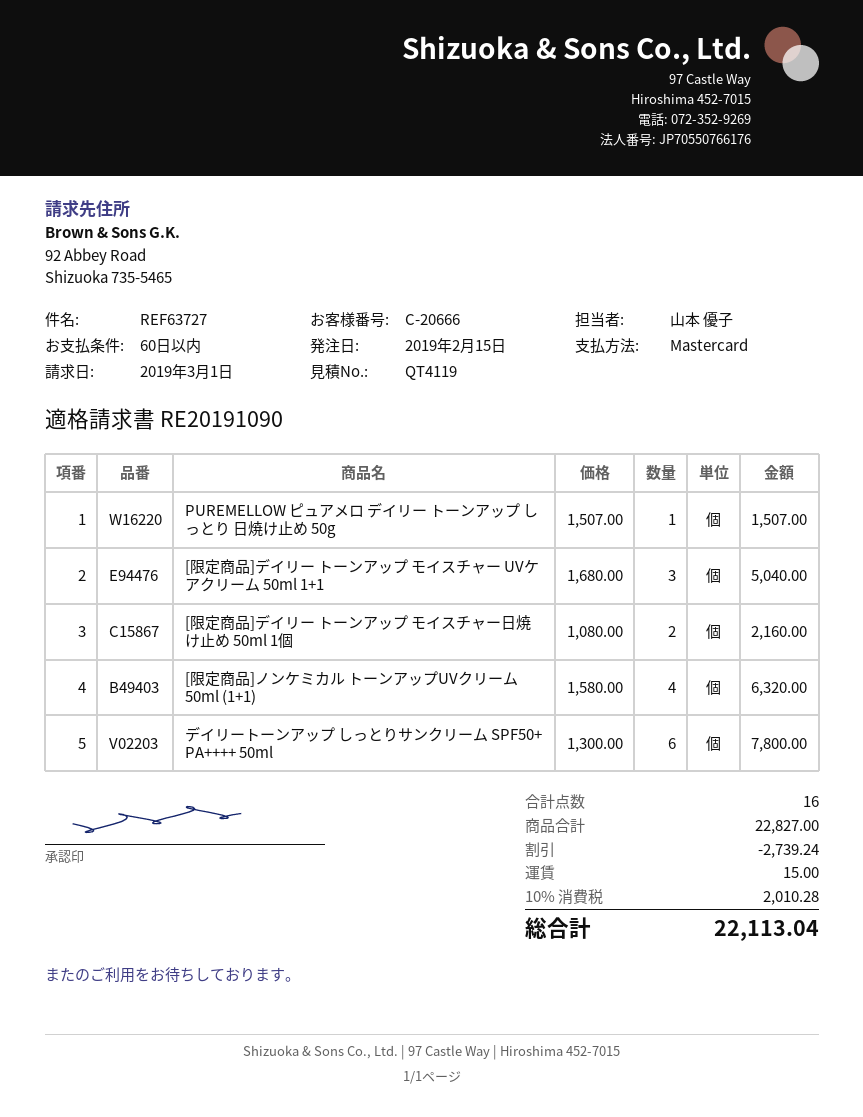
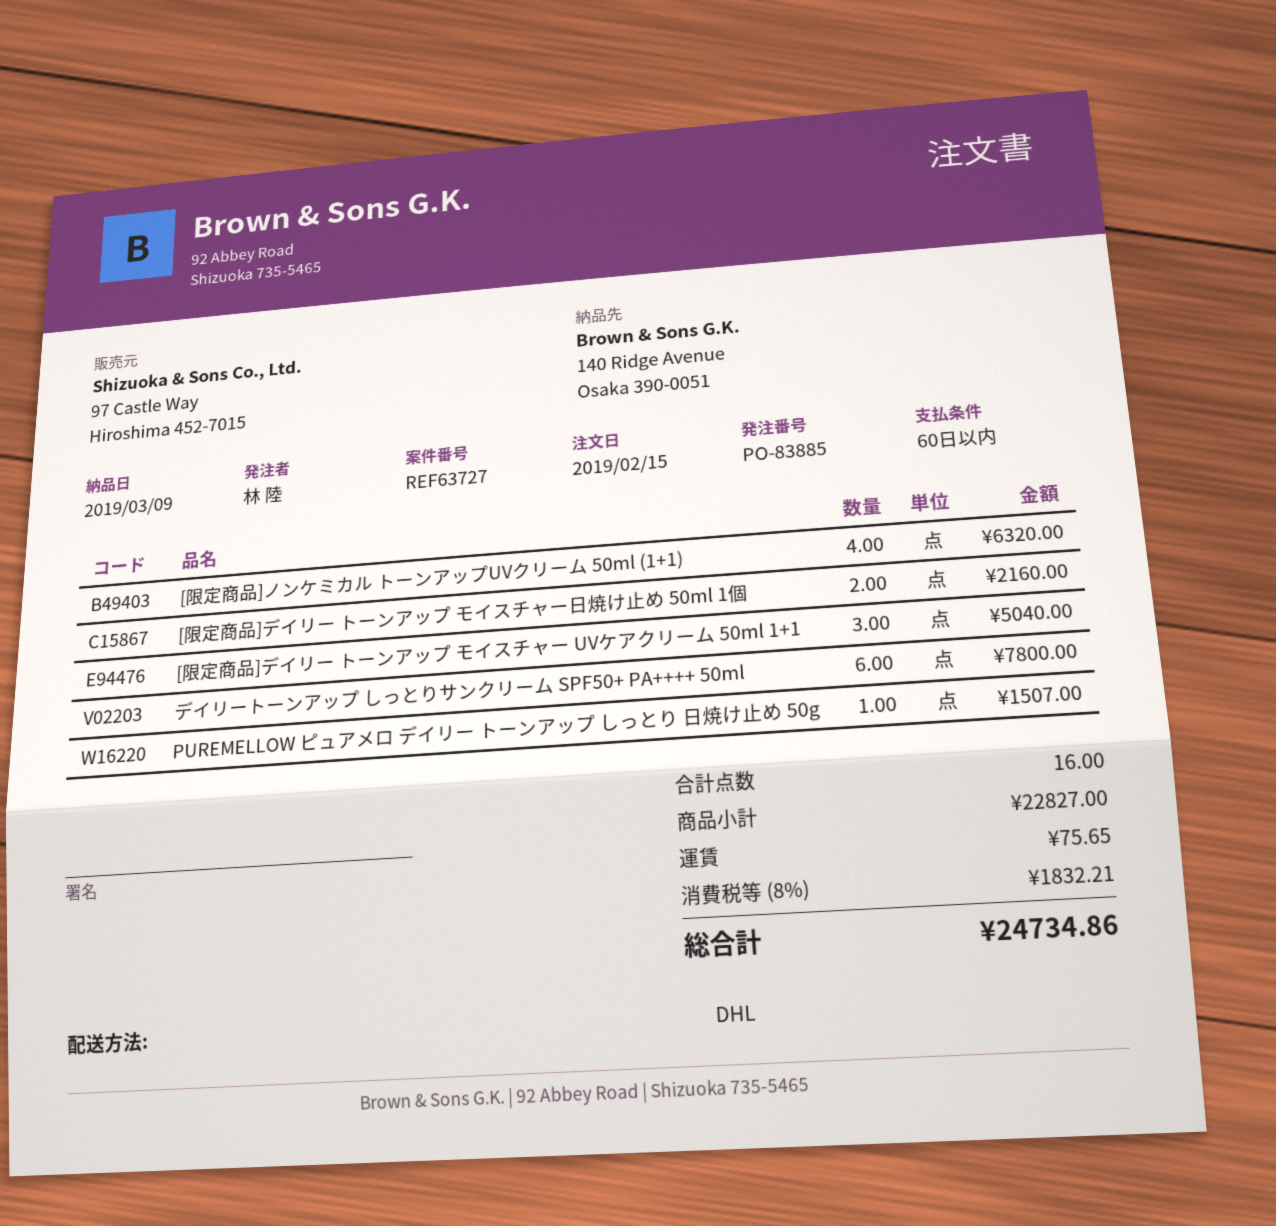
discount: 2739.24 -> none
shipping: 15.00 -> 75.65
tax: 10% = 2010.28 -> 8% = 1832.21
total: 22113.04 -> 24734.86

